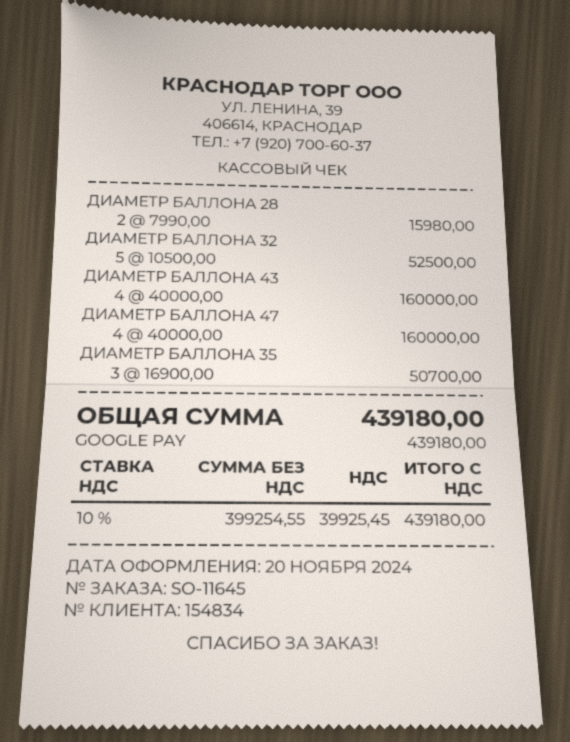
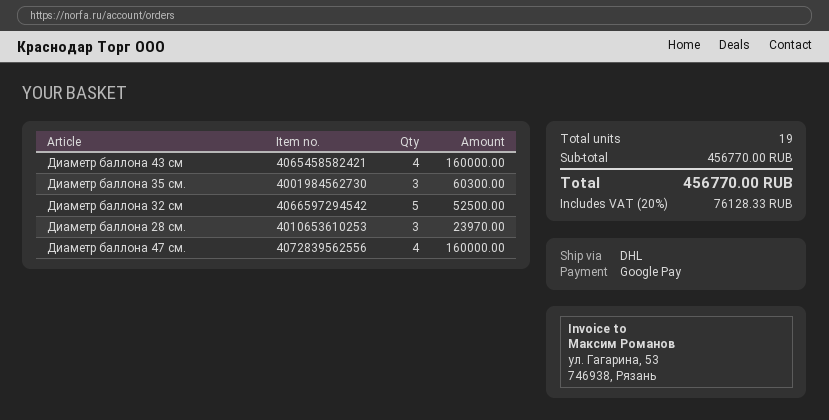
ДИАМЕТР БАЛЛОНА 28: 2 for 15980.00 -> 3 for 23970.00
ДИАМЕТР БАЛЛОНА 35: 3 for 50700.00 -> 3 for 60300.00
tax: 10% = 39925.45 -> 20% = 76128.33
total: 439180.00 -> 456770.00

